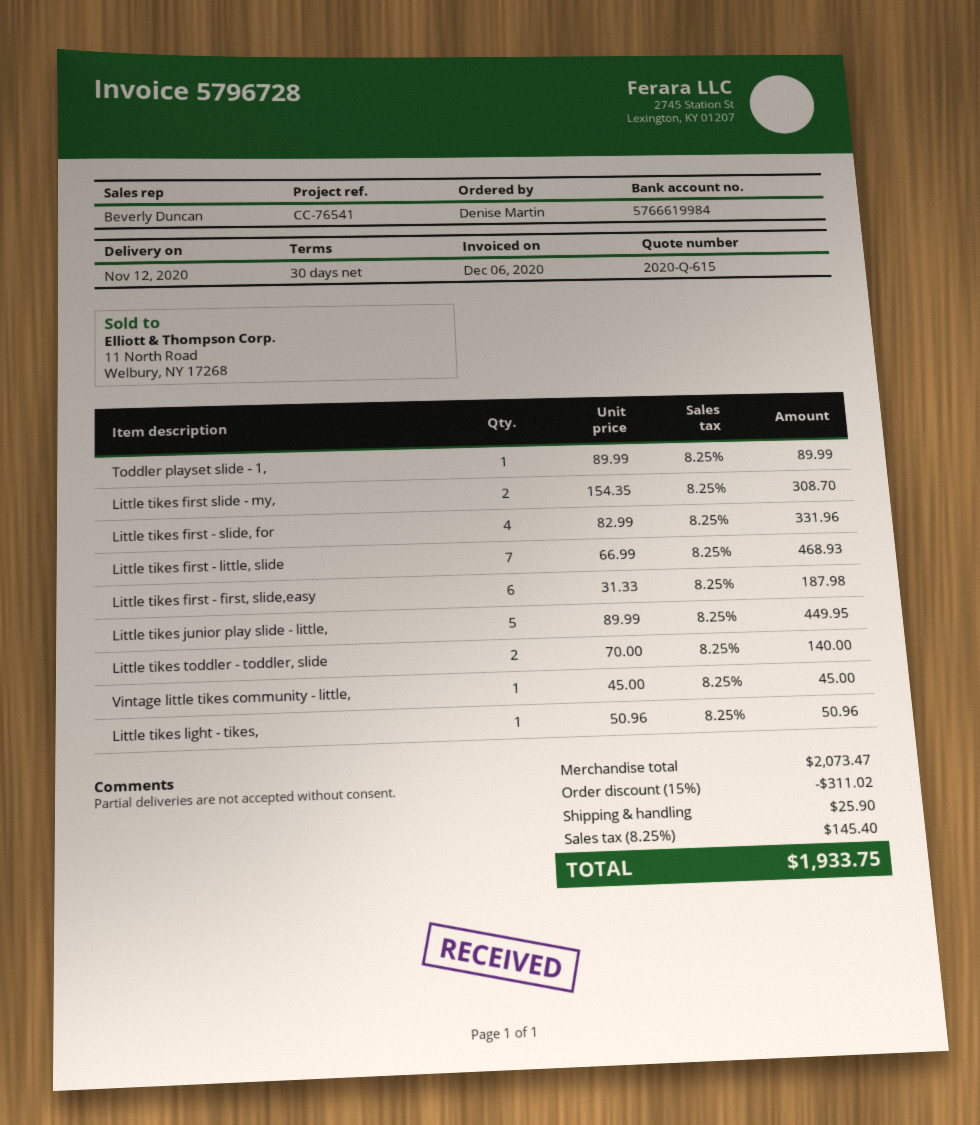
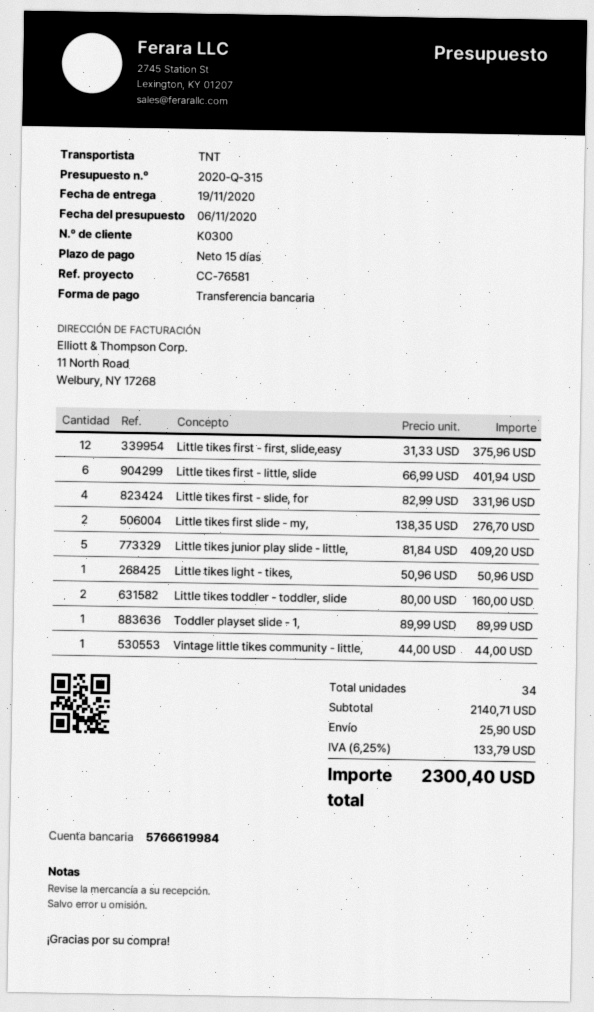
quote number: 2020-Q-615 -> 2020-Q-315
delivery date: 2020-11-12 -> 2020-11-19
payment terms: 30 days -> 15 days
reference: CC-76541 -> CC-76581
Little tikes first slide - my,: 2 x 154.35 = 308.70 -> 2 x 138.35 = 276.70
Little tikes first - little, slide: 7 x 66.99 = 468.93 -> 6 x 66.99 = 401.94
Little tikes first - first, slide,easy: 6 x 31.33 = 187.98 -> 12 x 31.33 = 375.96
Little tikes junior play slide - little,: 5 x 89.99 = 449.95 -> 5 x 81.84 = 409.20
Little tikes toddler - toddler, slide: 2 x 70.00 = 140.00 -> 2 x 80.00 = 160.00
Vintage little tikes community - little,: 1 x 45.00 = 45.00 -> 1 x 44.00 = 44.00
subtotal: 2073.47 -> 2140.71
discount: 15% = 311.02 -> none
tax: 8.25% = 145.40 -> 6.25% = 133.79
total: 1933.75 -> 2300.40

